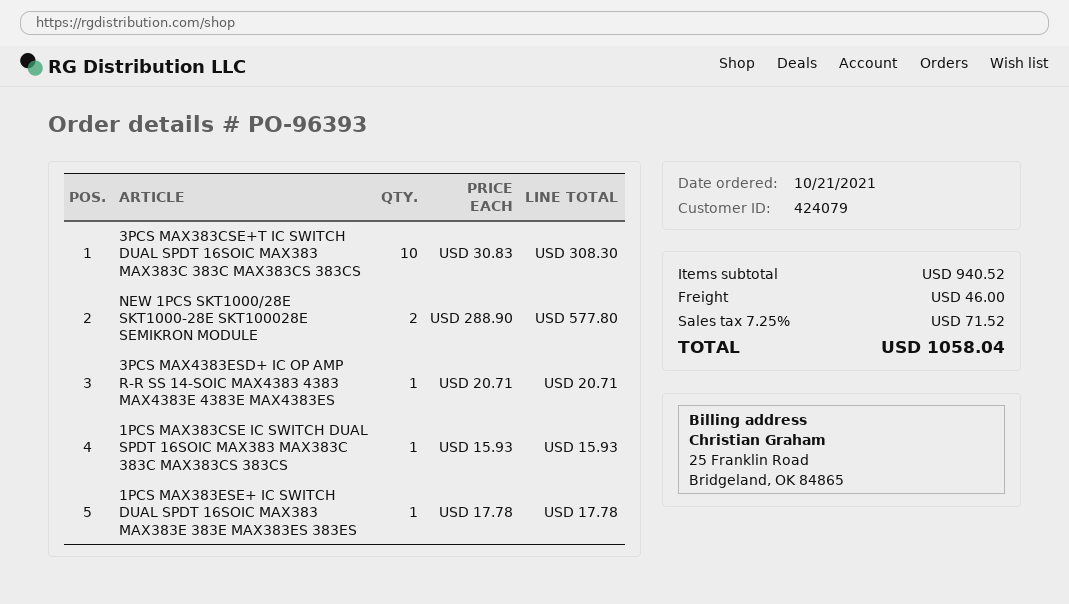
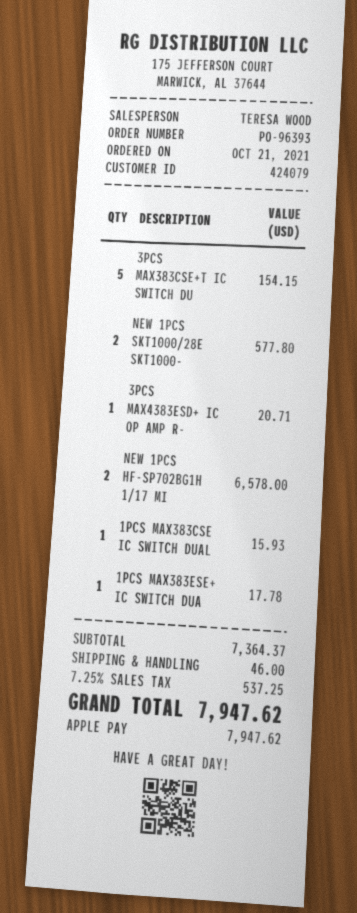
3PCS MAX383CSE+T IC SWITCH DUAL SPDT 16SOIC MAX383 MAX383C 383C MAX383CS 383CS: 10 for 308.30 -> 5 for 154.15
NEW 1PCS HF-SP702BG1H 1/17 MI: none -> 2 for 6578.00
subtotal: 940.52 -> 7364.37
tax: 7.25% = 71.52 -> 7.25% = 537.25
total: 1058.04 -> 7947.62

